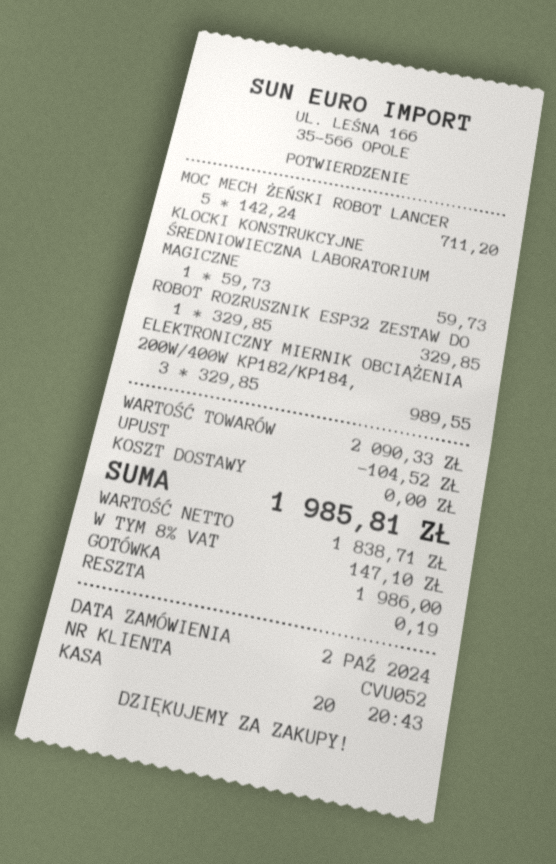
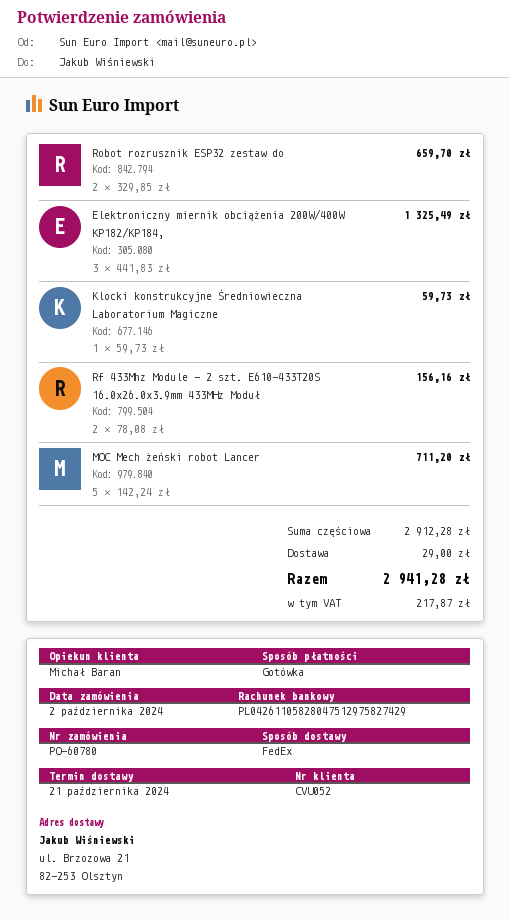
ROBOT ROZRUSZNIK ESP32 ZESTAW DO: 1 x 329.85 = 329.85 -> 2 x 329.85 = 659.70
ELEKTRONICZNY MIERNIK OBCIĄŻENIA 200W/400W KP182/KP184,: 3 x 329.85 = 989.55 -> 3 x 441.83 = 1325.49
Rf 433Mhz Module - 2 szt. E610-433T20S 16.0x26.0x3.9mm 433MHz Moduł: none -> 2 x 78.08 = 156.16
subtotal: 2090.33 -> 2912.28
discount: 104.52 -> none
shipping: 0.00 -> 29.00
tax: 147.10 -> 217.87
total: 1985.81 -> 2941.28

